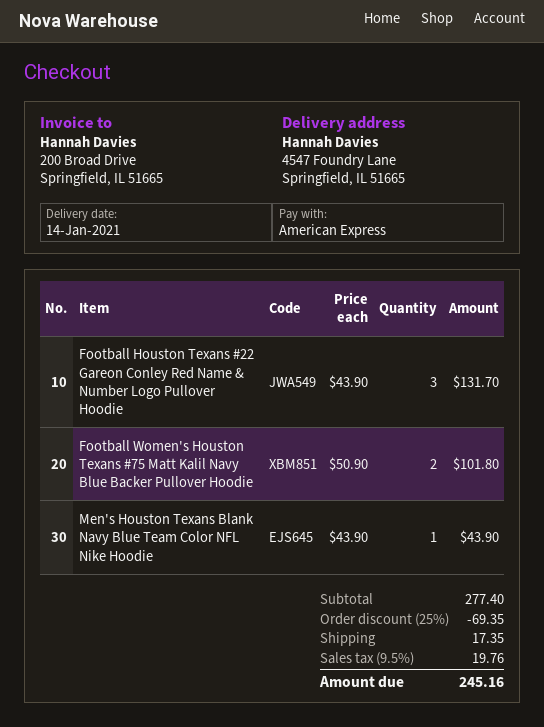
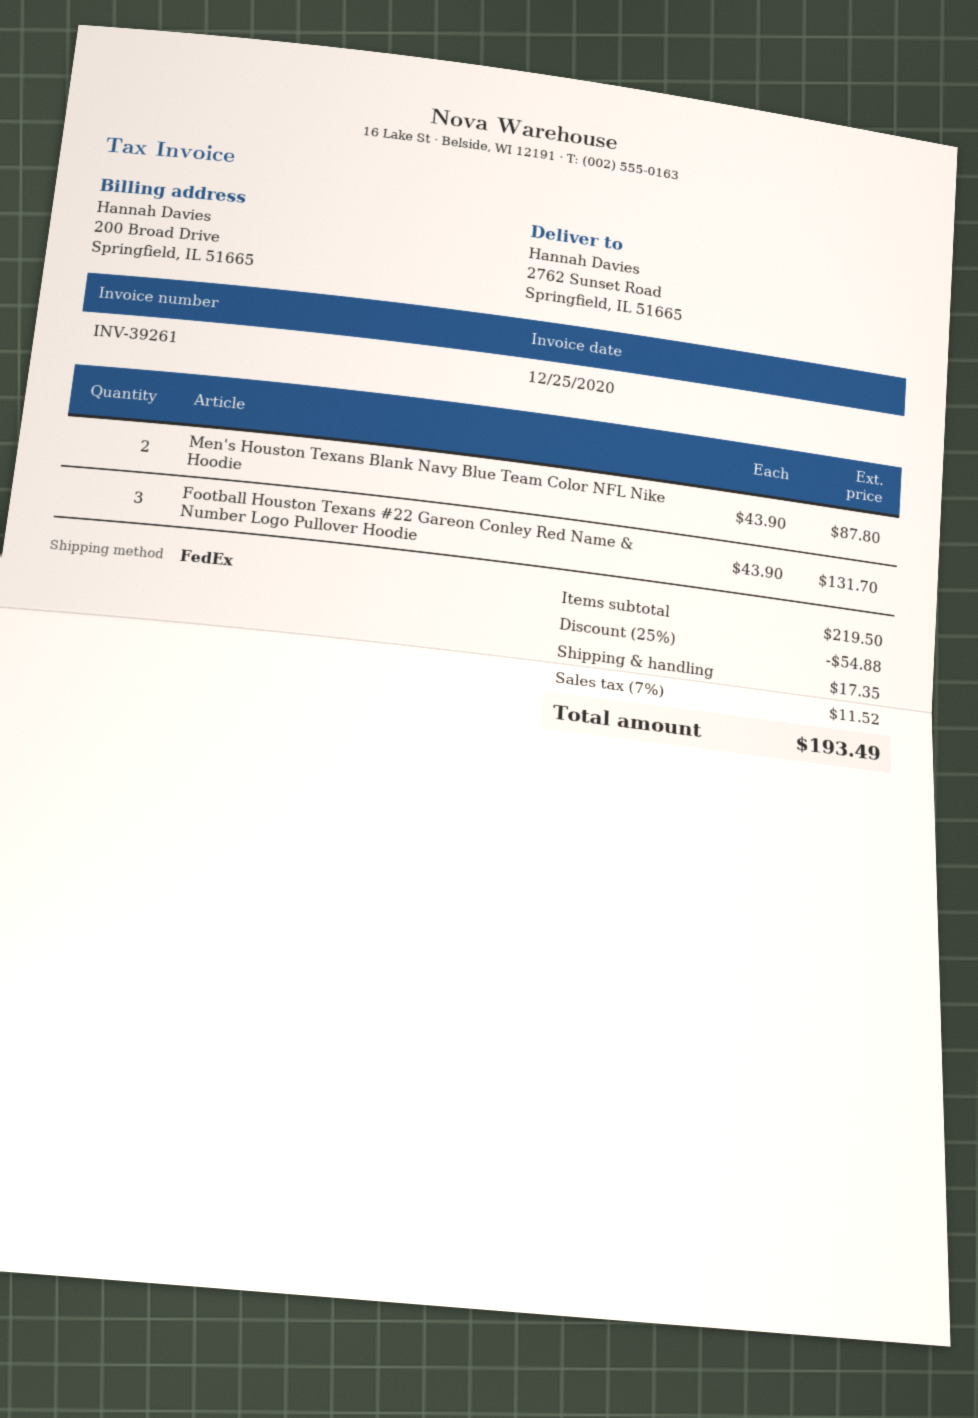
ship to: 4547 Foundry Lane, Springfield, IL 51665 -> 2762 Sunset Road, Springfield, IL 51665
Football Women's Houston Texans #75 Matt Kalil Navy Blue Backer Pullover Hoodie: 2 x 50.90 = 101.80 -> none
Men's Houston Texans Blank Navy Blue Team Color NFL Nike Hoodie: 1 x 43.90 = 43.90 -> 2 x 43.90 = 87.80
subtotal: 277.40 -> 219.50
discount: 25% = 69.35 -> 25% = 54.88
tax: 9.5% = 19.76 -> 7% = 11.52
total: 245.16 -> 193.49

